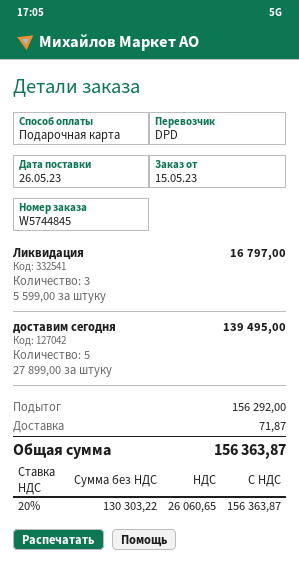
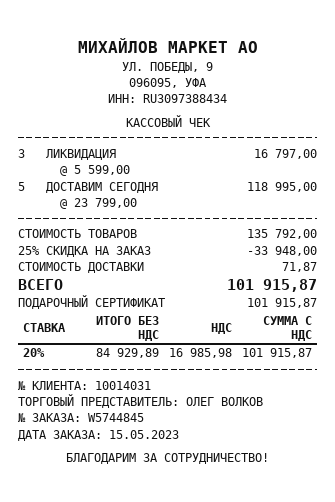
доставим сегодня: 5 x 27899.00 = 139495.00 -> 5 x 23799.00 = 118995.00
subtotal: 156292.00 -> 135792.00
discount: none -> 25% = 33948.00
net: 130303.22 -> 84929.89
tax: 20% = 26060.65 -> 20% = 16985.98
total: 156363.87 -> 101915.87

